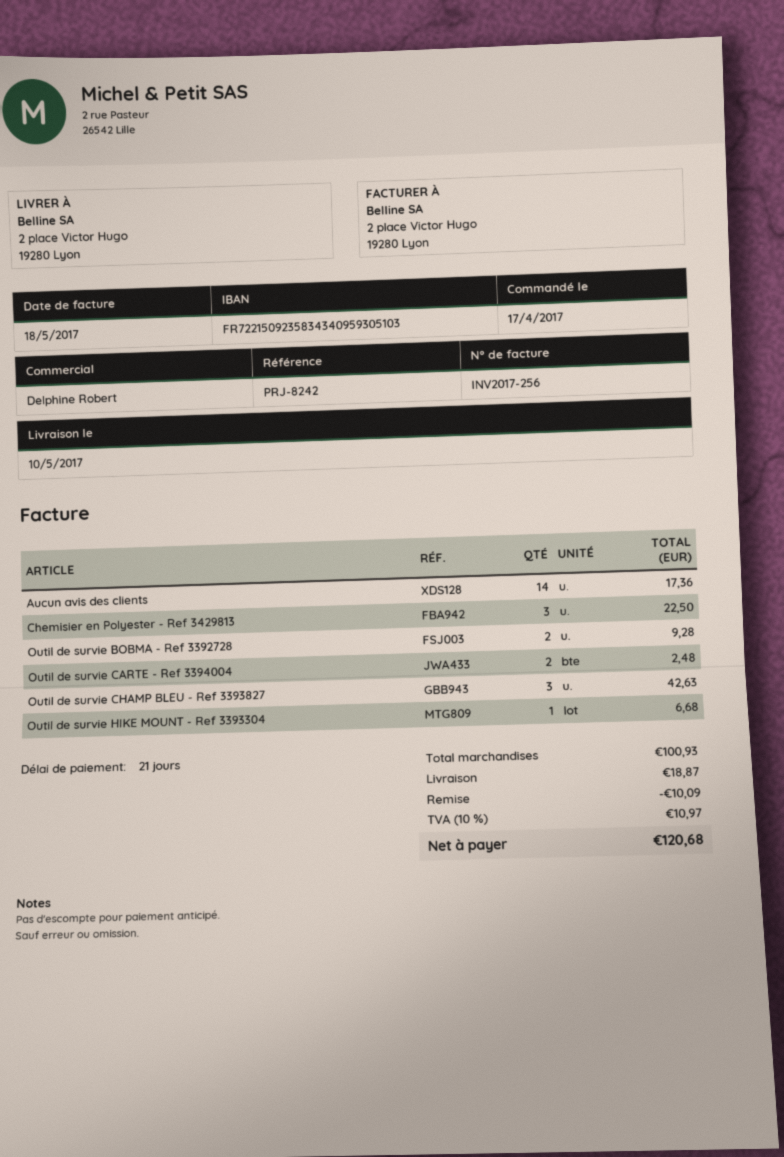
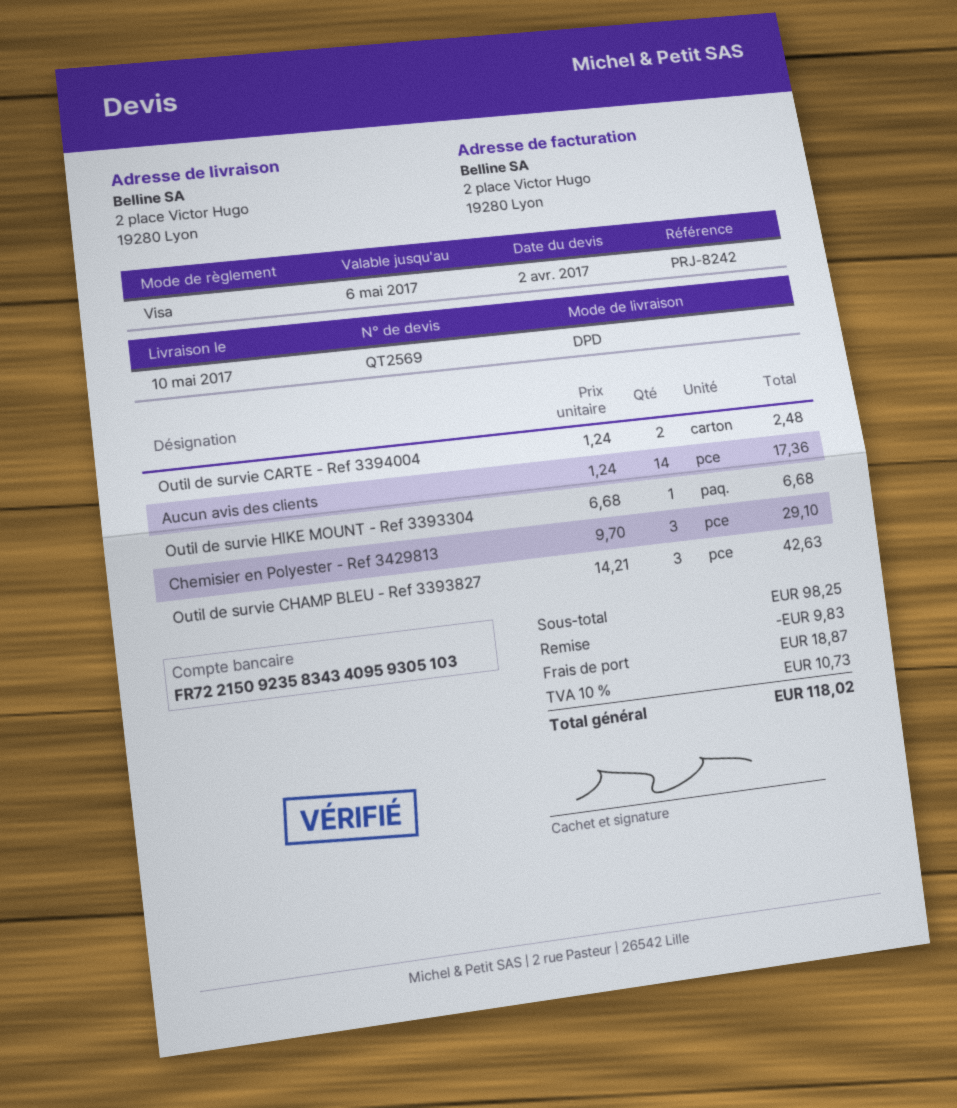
Chemisier en Polyester - Ref 3429813: 3 for 22.50 -> 3 for 29.10
Outil de survie BOBMA - Ref 3392728: 2 for 9.28 -> none
subtotal: 100.93 -> 98.25
discount: 10.09 -> 9.83
tax: 10% = 10.97 -> 10% = 10.73
total: 120.68 -> 118.02

